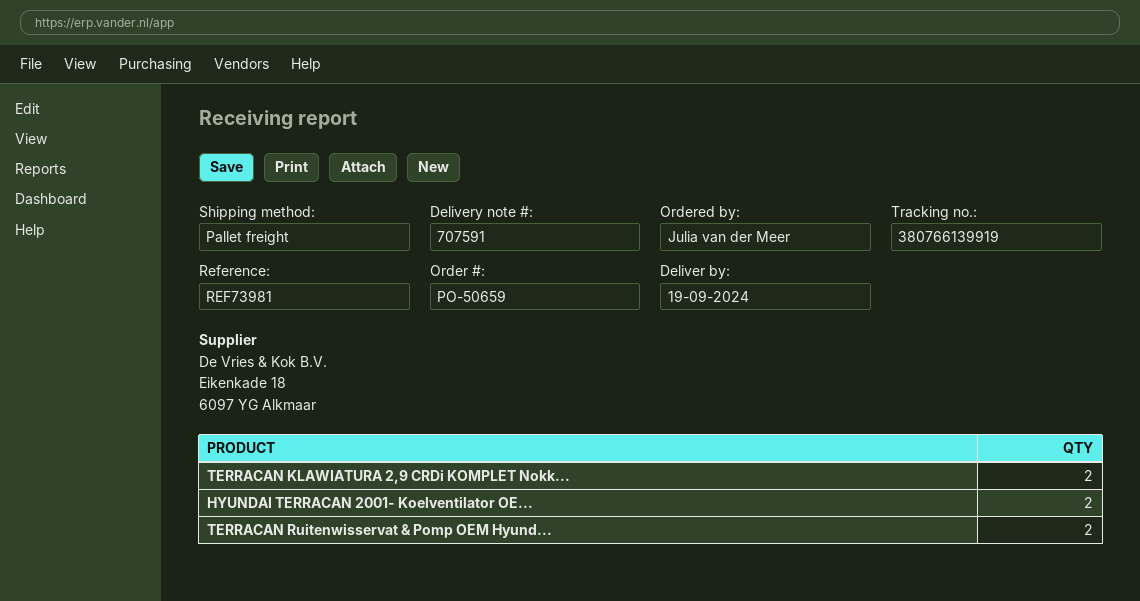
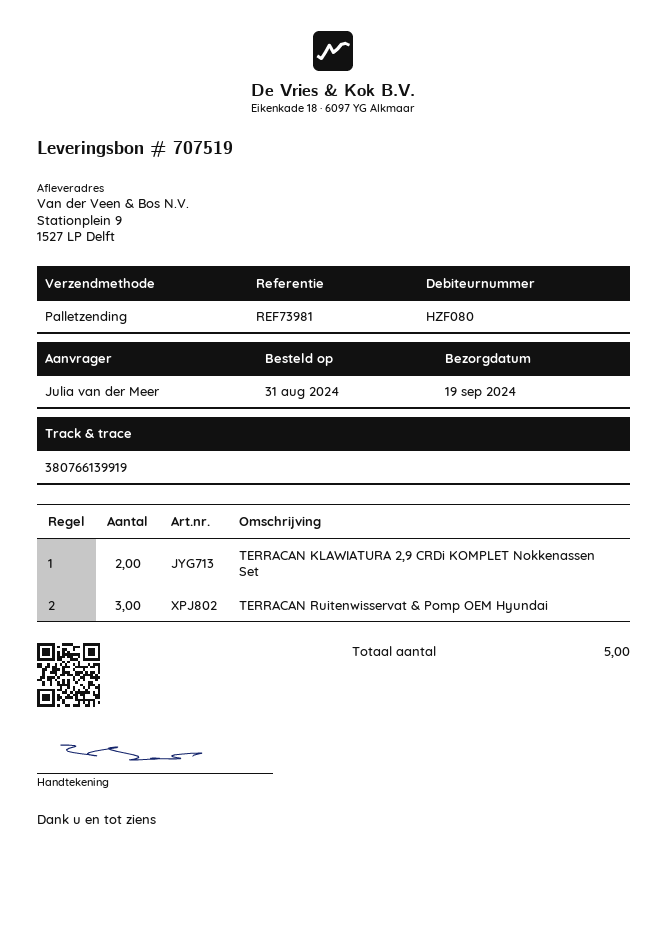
delivery note number: 707591 -> 707519
HYUNDAI TERRACAN 2001- Koelventilator OE...: 2 -> none
TERRACAN Ruitenwisservat & Pomp OEM Hyund...: 2 -> 3

